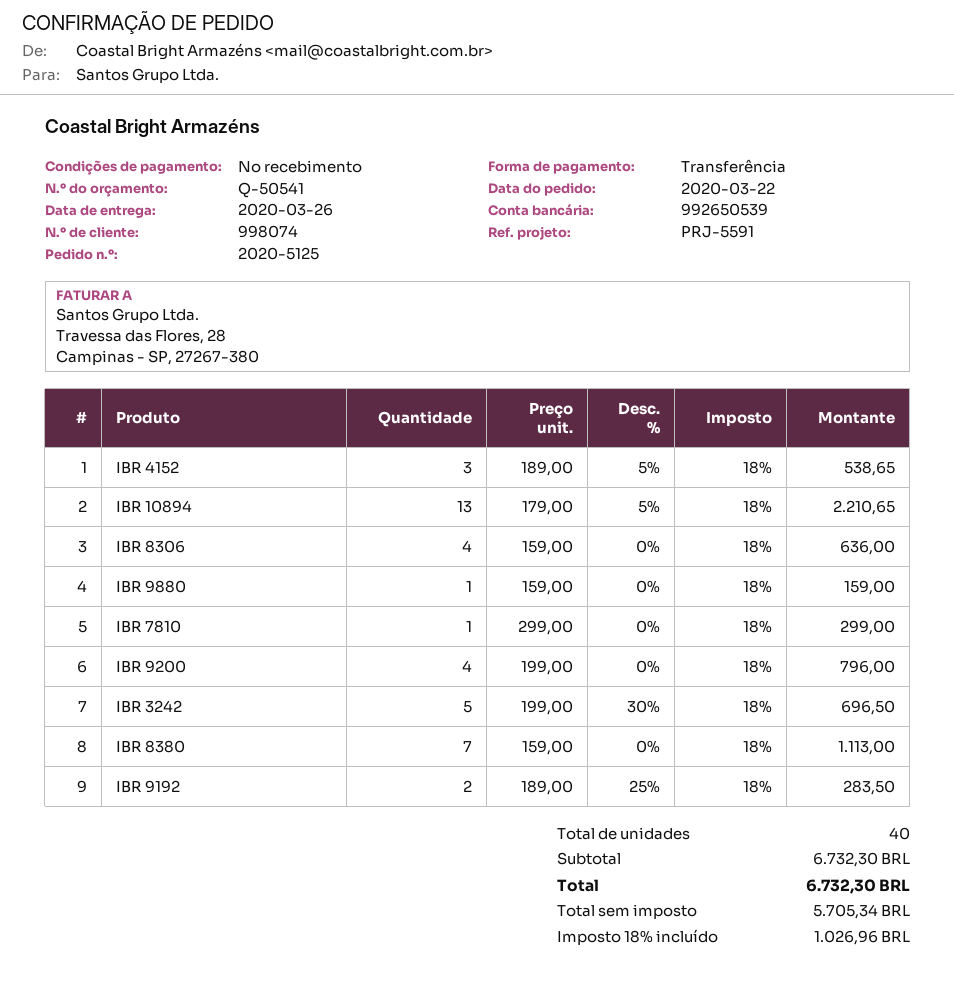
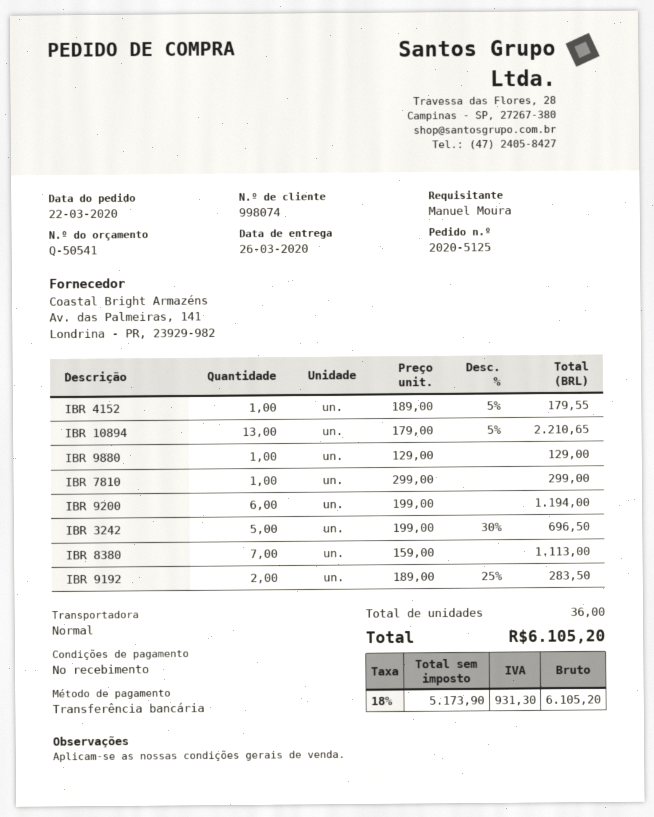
IBR 4152: 3 x 189.00 - 5% = 538.65 -> 1 x 189.00 - 5% = 179.55
IBR 8306: 4 x 159.00 = 636.00 -> none
IBR 9880: 1 x 159.00 = 159.00 -> 1 x 129.00 = 129.00
IBR 9200: 4 x 199.00 = 796.00 -> 6 x 199.00 = 1194.00
total quantity: 40 -> 36
net: 5705.34 -> 5173.90
tax: 18% = 1026.96 -> 18% = 931.30
total: 6732.30 -> 6105.20

